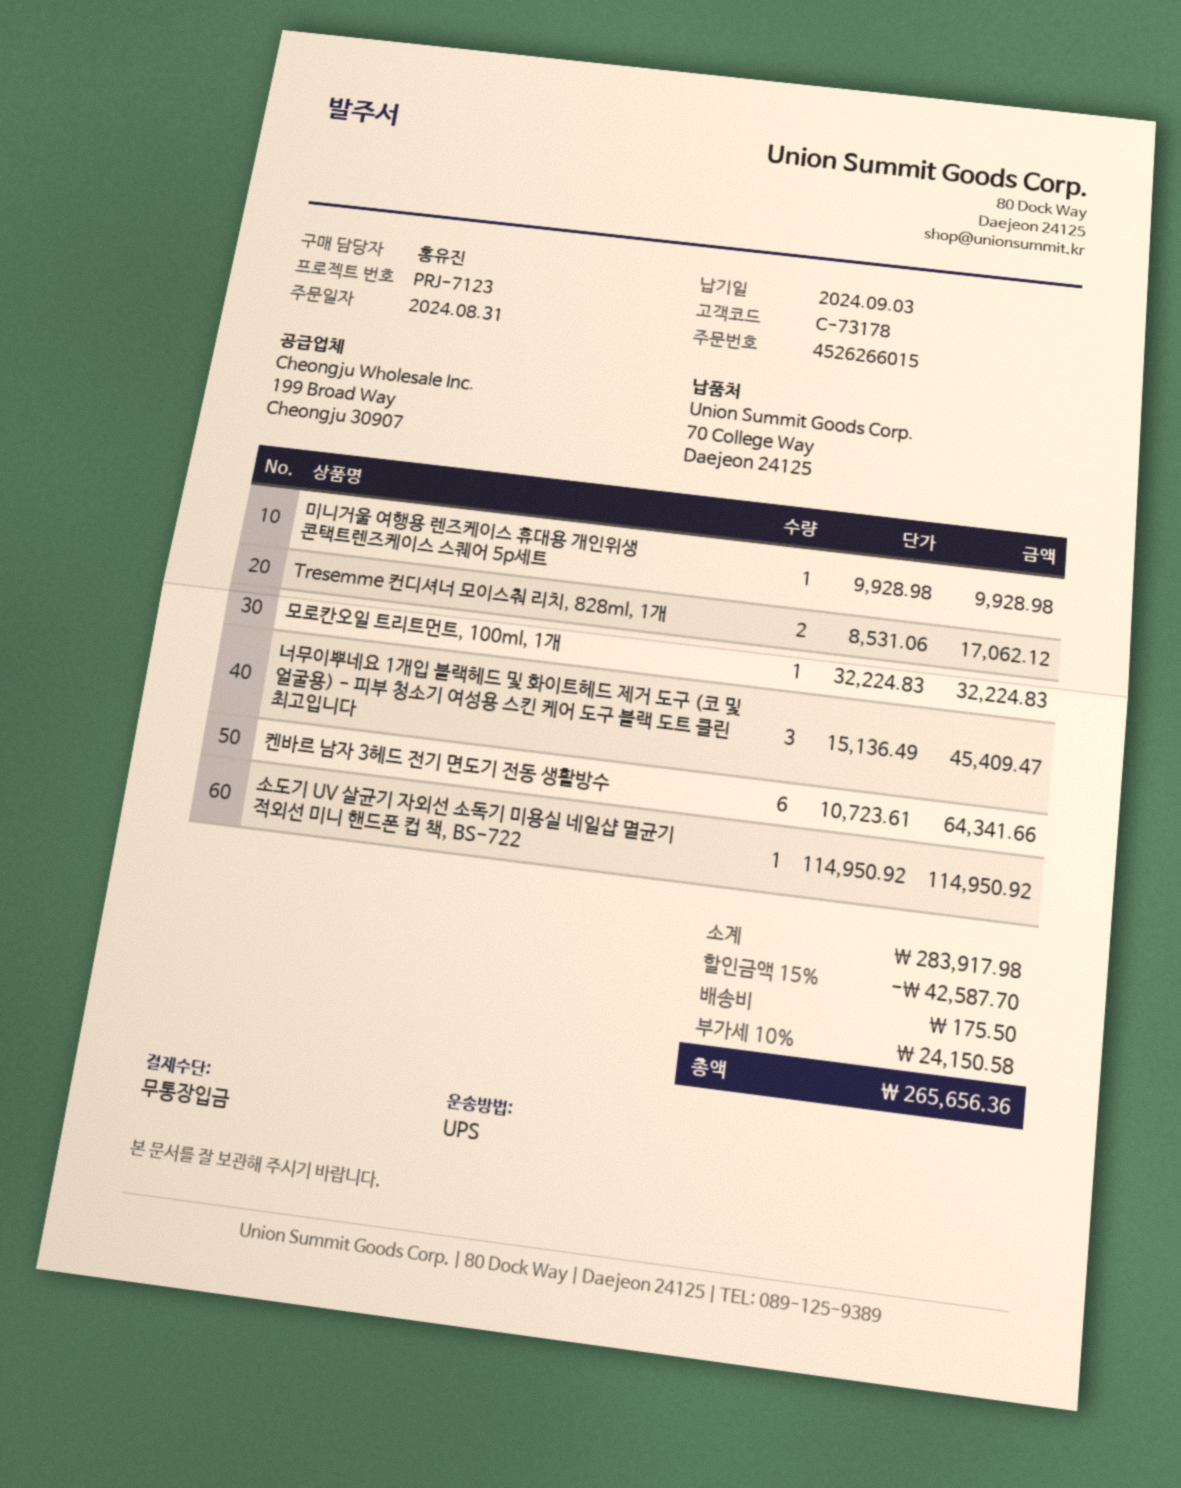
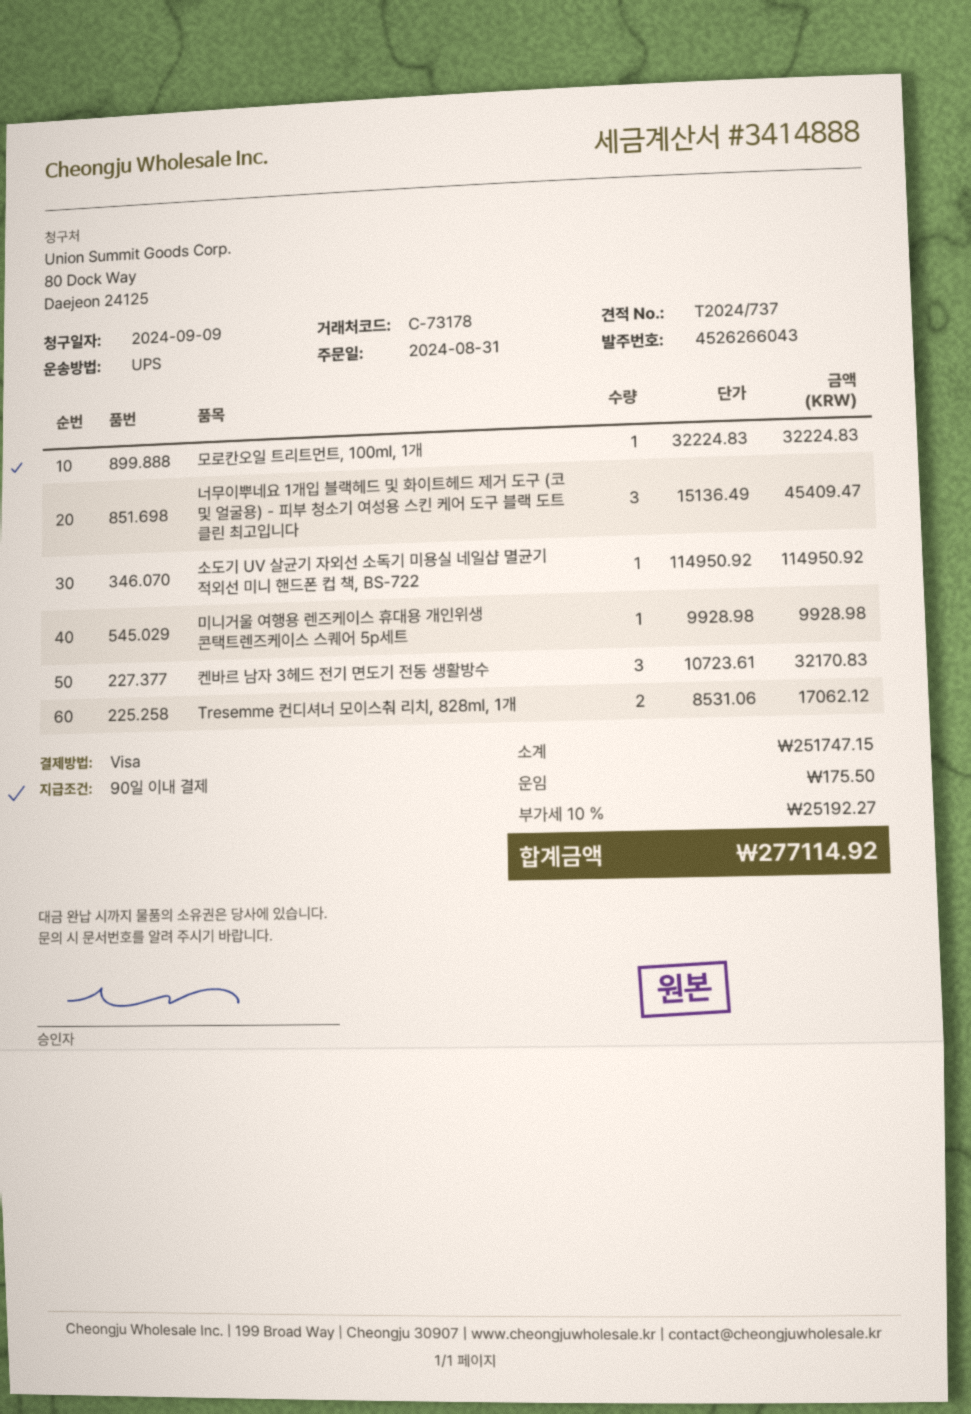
order number: 4526266015 -> 4526266043
payment method: bank transfer -> Visa
켄바르 남자 3헤드 전기 면도기 전동 생활방수: 6 x 10723.61 = 64341.66 -> 3 x 10723.61 = 32170.83
subtotal: 283917.98 -> 251747.15
discount: 15% = 42587.70 -> none
tax: 10% = 24150.58 -> 10% = 25192.27
total: 265656.36 -> 277114.92

